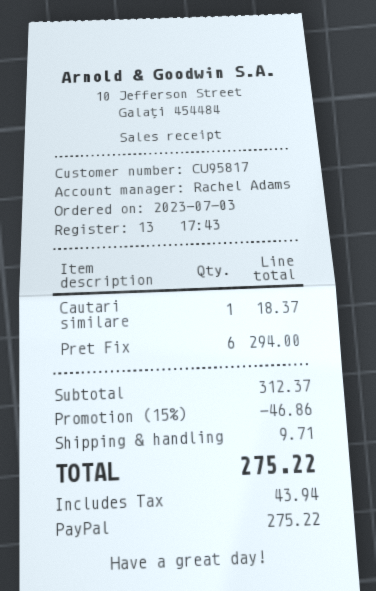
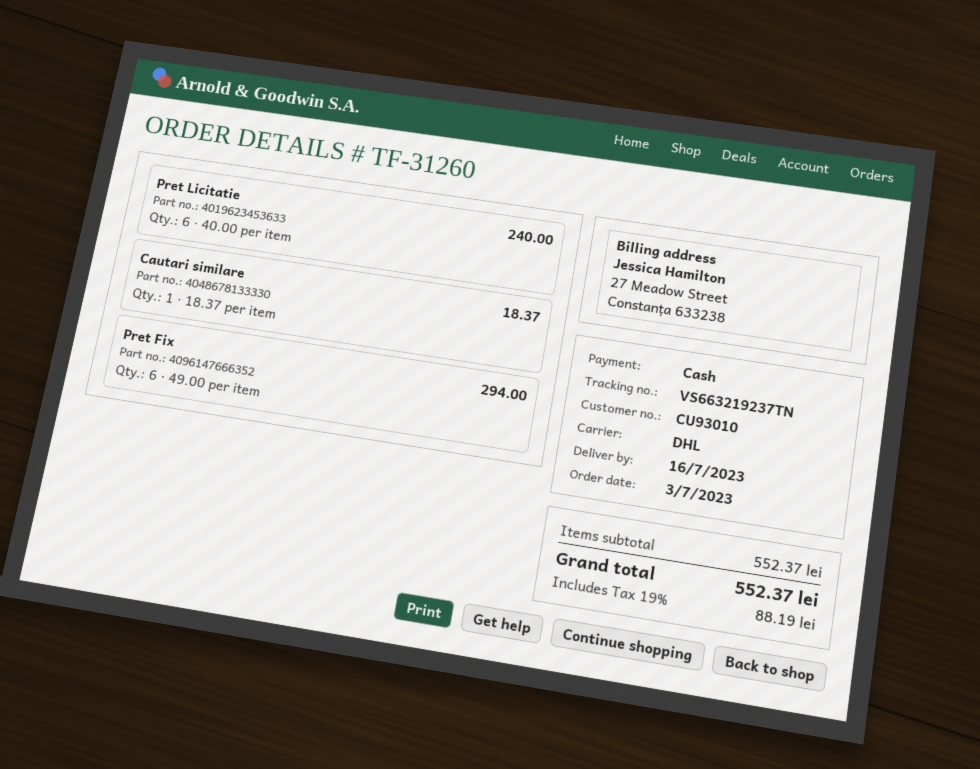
customer number: CU95817 -> CU93010
payment method: PayPal -> cash
Pret Licitatie: none -> 6 for 240.00
subtotal: 312.37 -> 552.37
discount: 15% = 46.86 -> none
shipping: 9.71 -> none
tax: 43.94 -> 88.19
total: 275.22 -> 552.37

